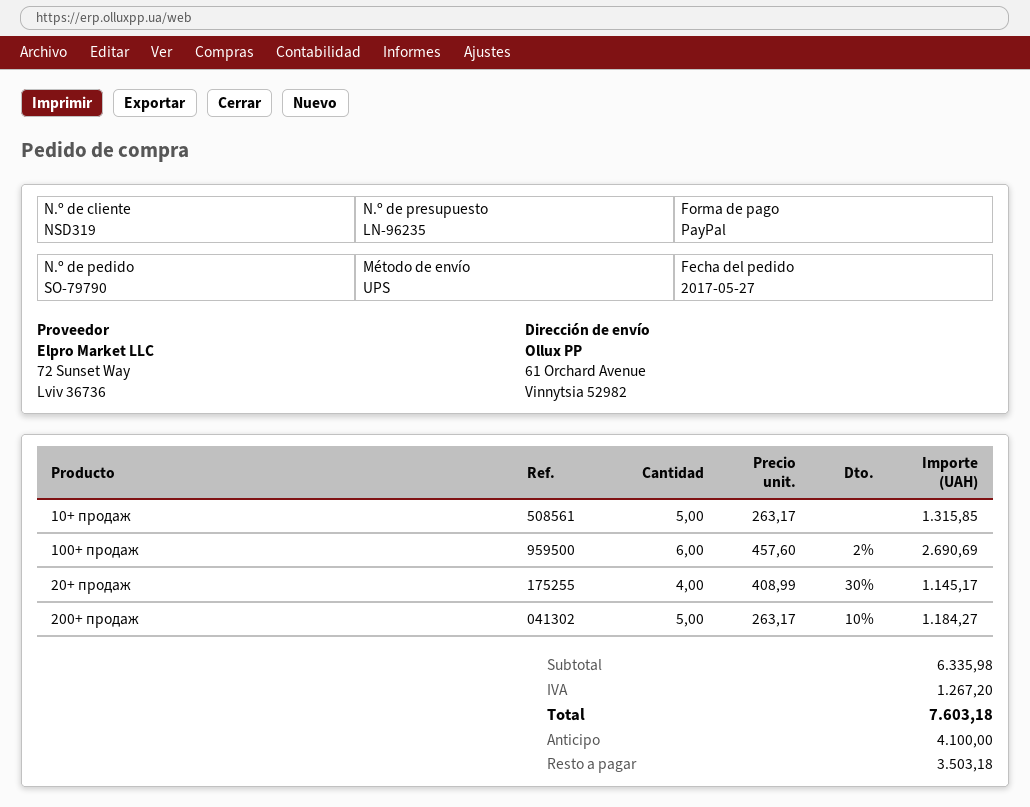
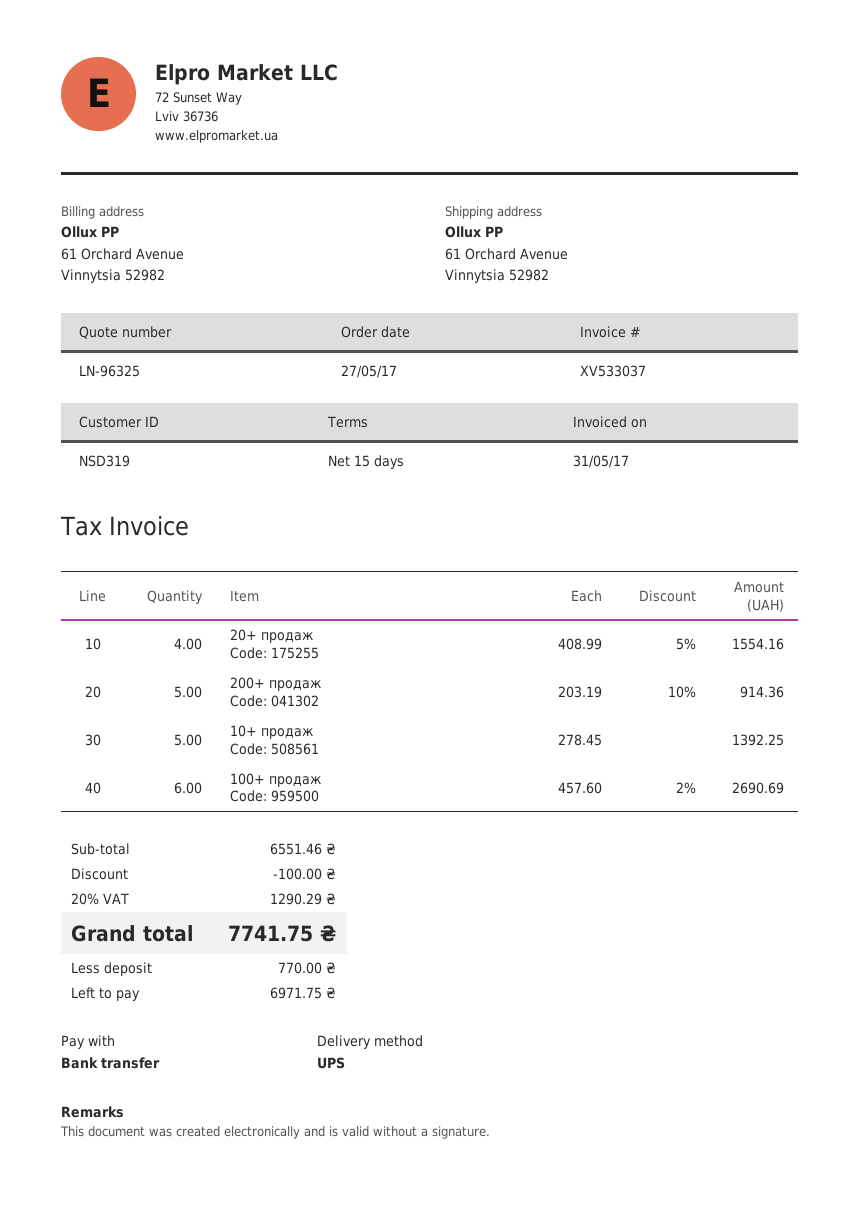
quote number: LN-96235 -> LN-96325
payment method: PayPal -> bank transfer
10+ продаж: 5 x 263.17 = 1315.85 -> 5 x 278.45 = 1392.25
20+ продаж: 4 x 408.99 - 30% = 1145.17 -> 4 x 408.99 - 5% = 1554.16
200+ продаж: 5 x 263.17 - 10% = 1184.27 -> 5 x 203.19 - 10% = 914.36
subtotal: 6335.98 -> 6551.46
discount: none -> 100.00
tax: 1267.20 -> 1290.29
total: 7603.18 -> 7741.75
deposit: 4100.00 -> 770.00
balance: 3503.18 -> 6971.75

